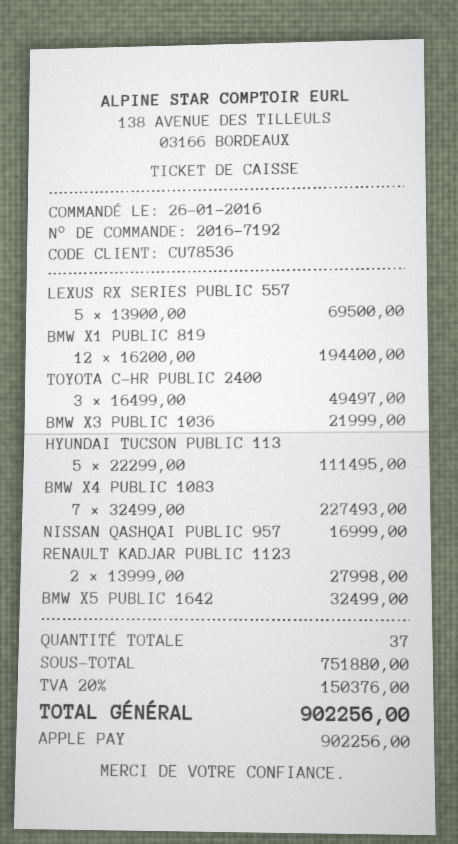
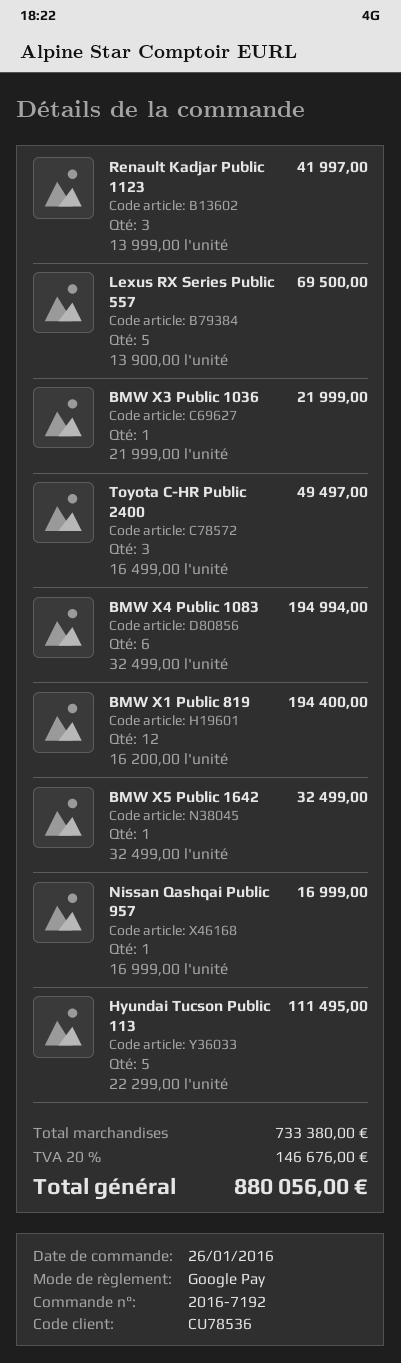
payment method: Apple Pay -> Google Pay
BMW X4 PUBLIC 1083: 7 x 32499.00 = 227493.00 -> 6 x 32499.00 = 194994.00
RENAULT KADJAR PUBLIC 1123: 2 x 13999.00 = 27998.00 -> 3 x 13999.00 = 41997.00
subtotal: 751880.00 -> 733380.00
tax: 20% = 150376.00 -> 20% = 146676.00
total: 902256.00 -> 880056.00

